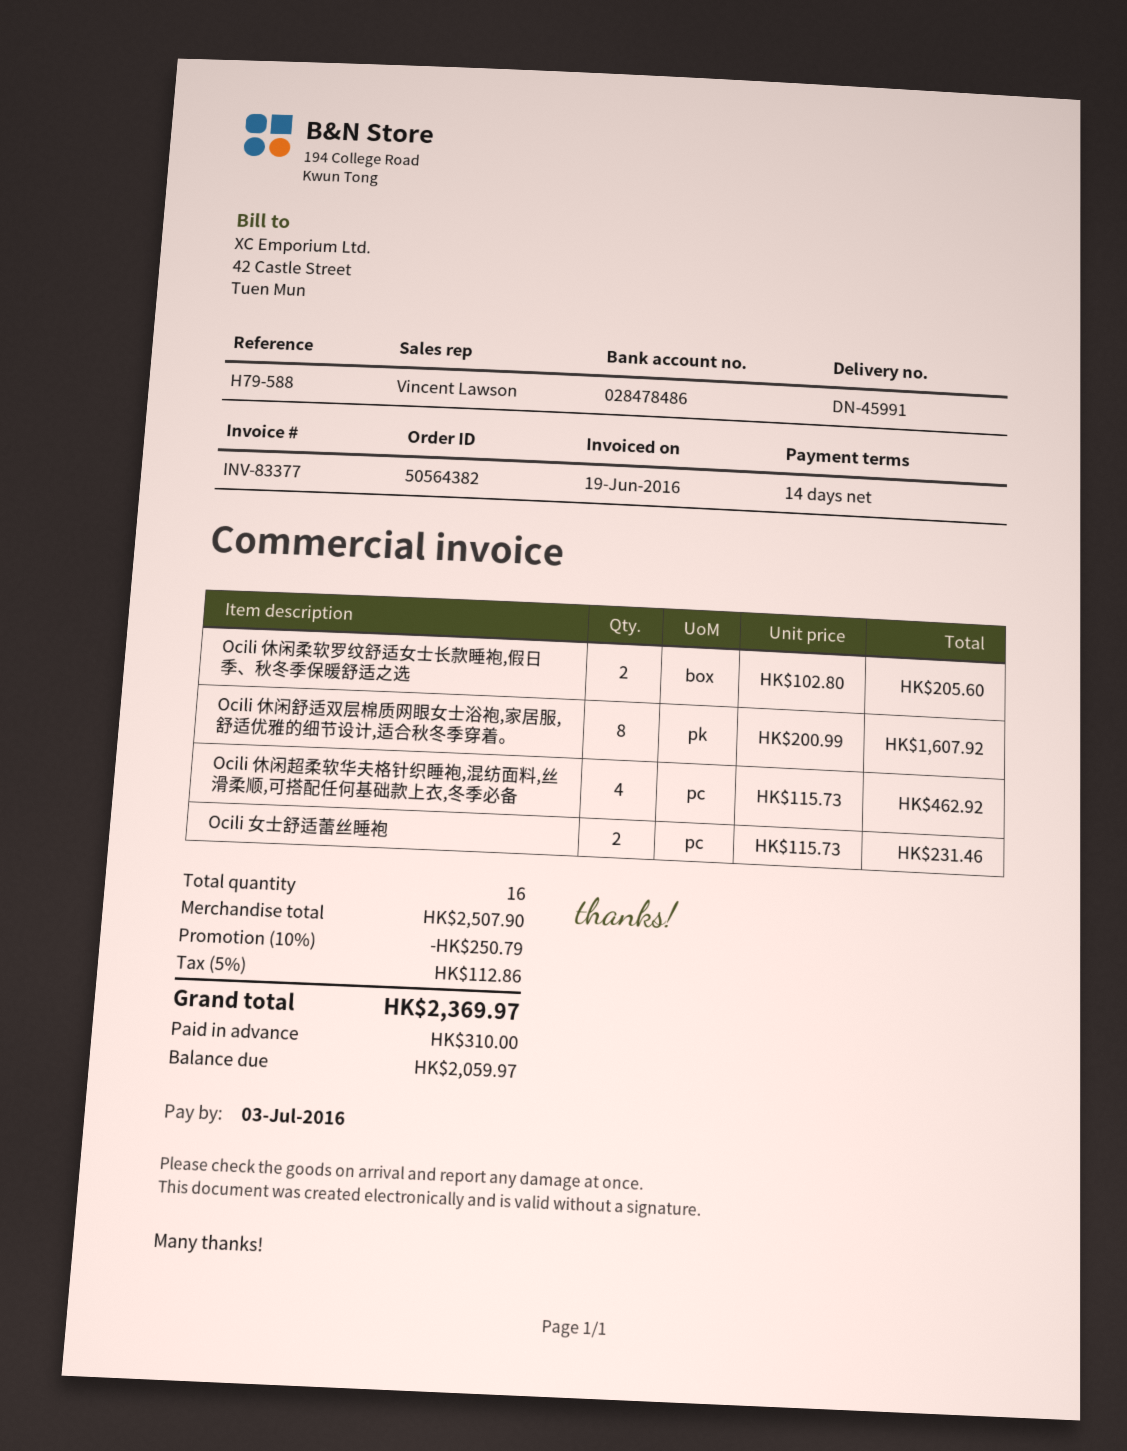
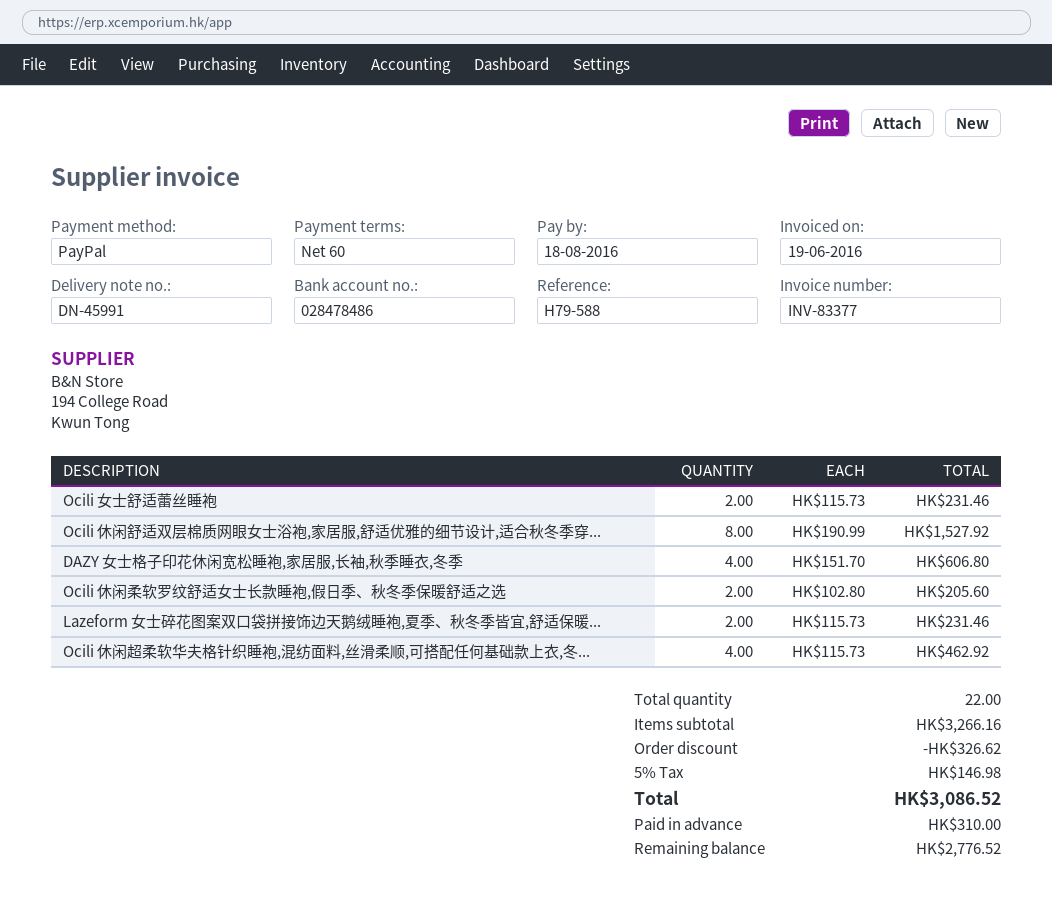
payment terms: 14 days -> 60 days
due date: 2016-07-03 -> 2016-08-18
Ocili 休闲舒适双层棉质网眼女士浴袍,家居服,舒适优雅的细节设计,适合秋冬季穿着。: 8 x 200.99 = 1607.92 -> 8 x 190.99 = 1527.92
DAZY 女士格子印花休闲宽松睡袍,家居服,长袖,秋季睡衣,冬季: none -> 4 x 151.70 = 606.80
Lazeform 女士碎花图案双口袋拼接饰边天鹅绒睡袍,夏季、秋冬季皆宜,舒适保暖...: none -> 2 x 115.73 = 231.46
total quantity: 16 -> 22
subtotal: 2507.90 -> 3266.16
discount: 250.79 -> 326.62
tax: 5% = 112.86 -> 5% = 146.98
total: 2369.97 -> 3086.52
balance: 2059.97 -> 2776.52

